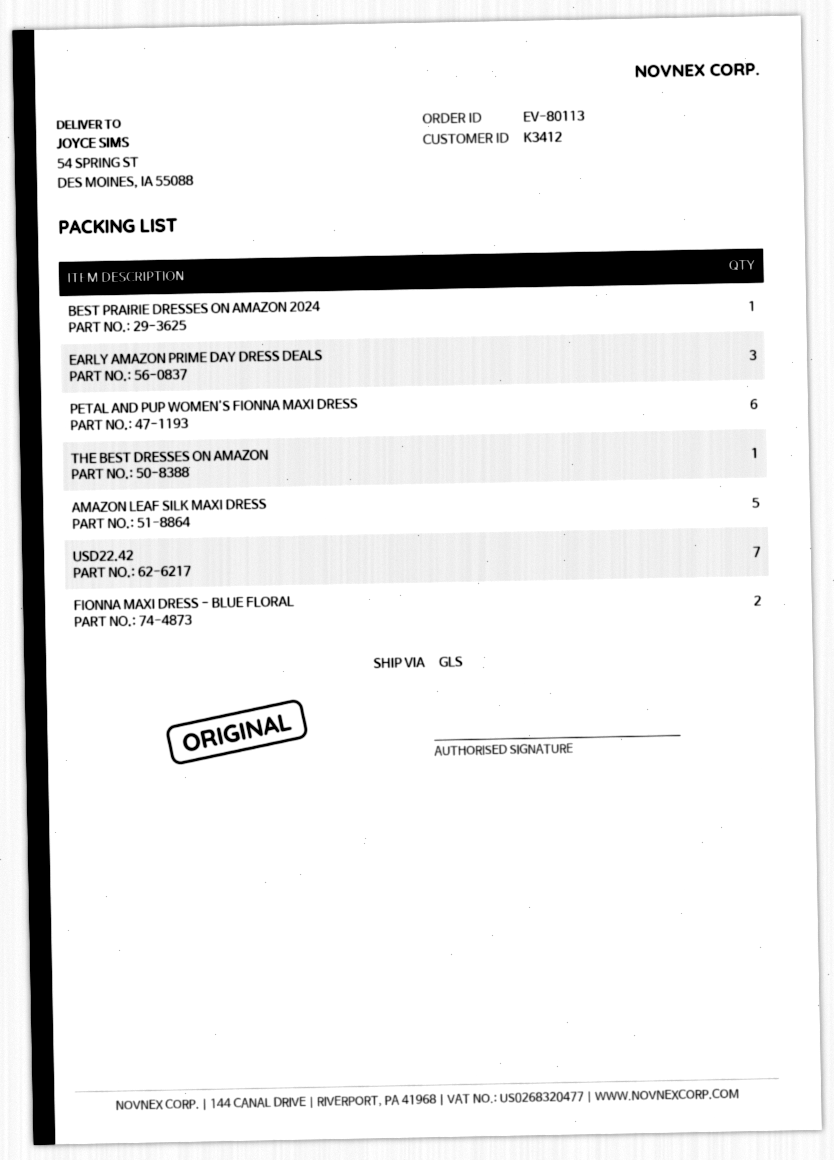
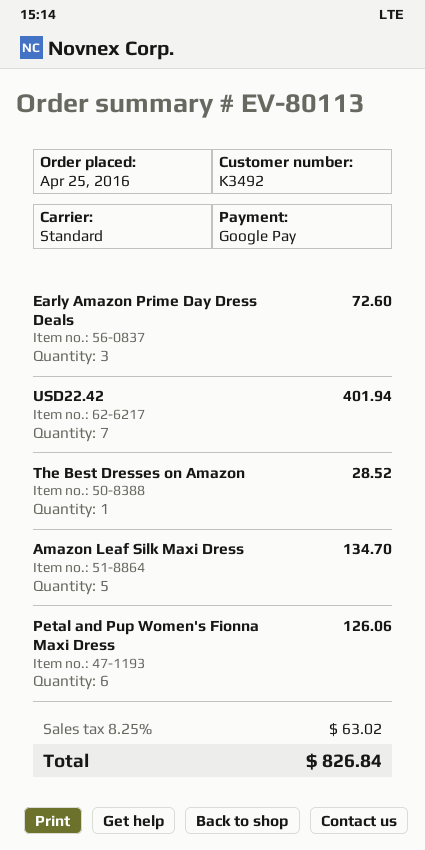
customer number: K3412 -> K3492
shipping method: GLS -> standard
BEST PRAIRIE DRESSES ON AMAZON 2024: 1 -> none
FIONNA MAXI DRESS - BLUE FLORAL: 2 -> none

